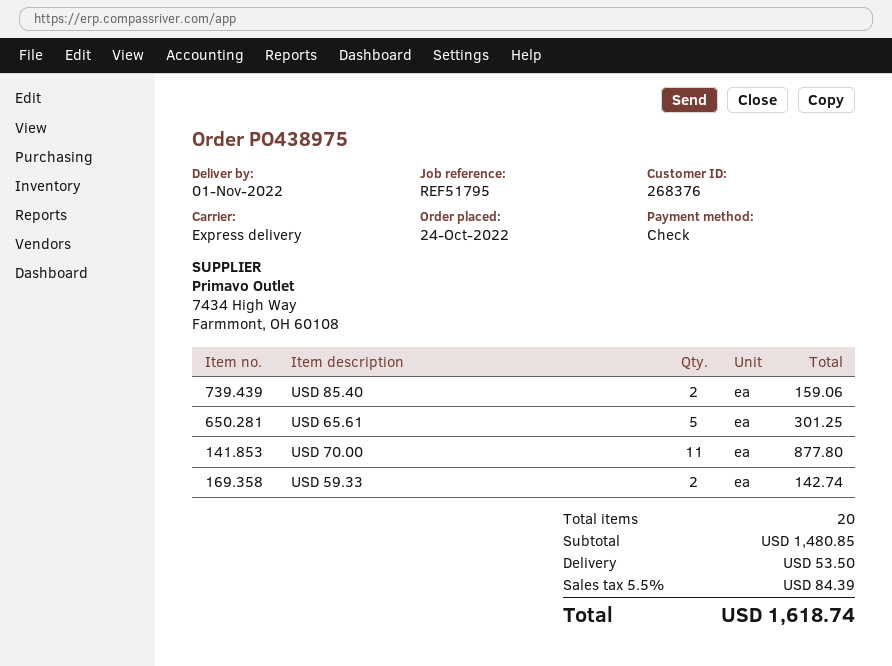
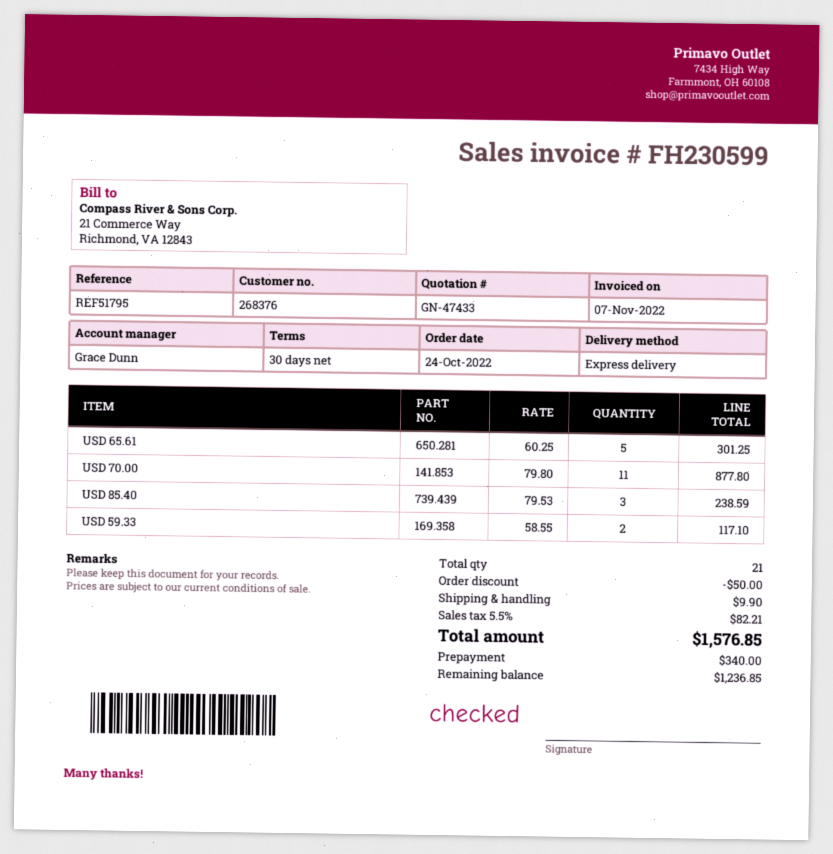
USD 85.40: 2 for 159.06 -> 3 for 238.59
USD 59.33: 2 for 142.74 -> 2 for 117.10
total quantity: 20 -> 21
discount: none -> 50.00
shipping: 53.50 -> 9.90
tax: 5.5% = 84.39 -> 5.5% = 82.21
total: 1618.74 -> 1576.85

